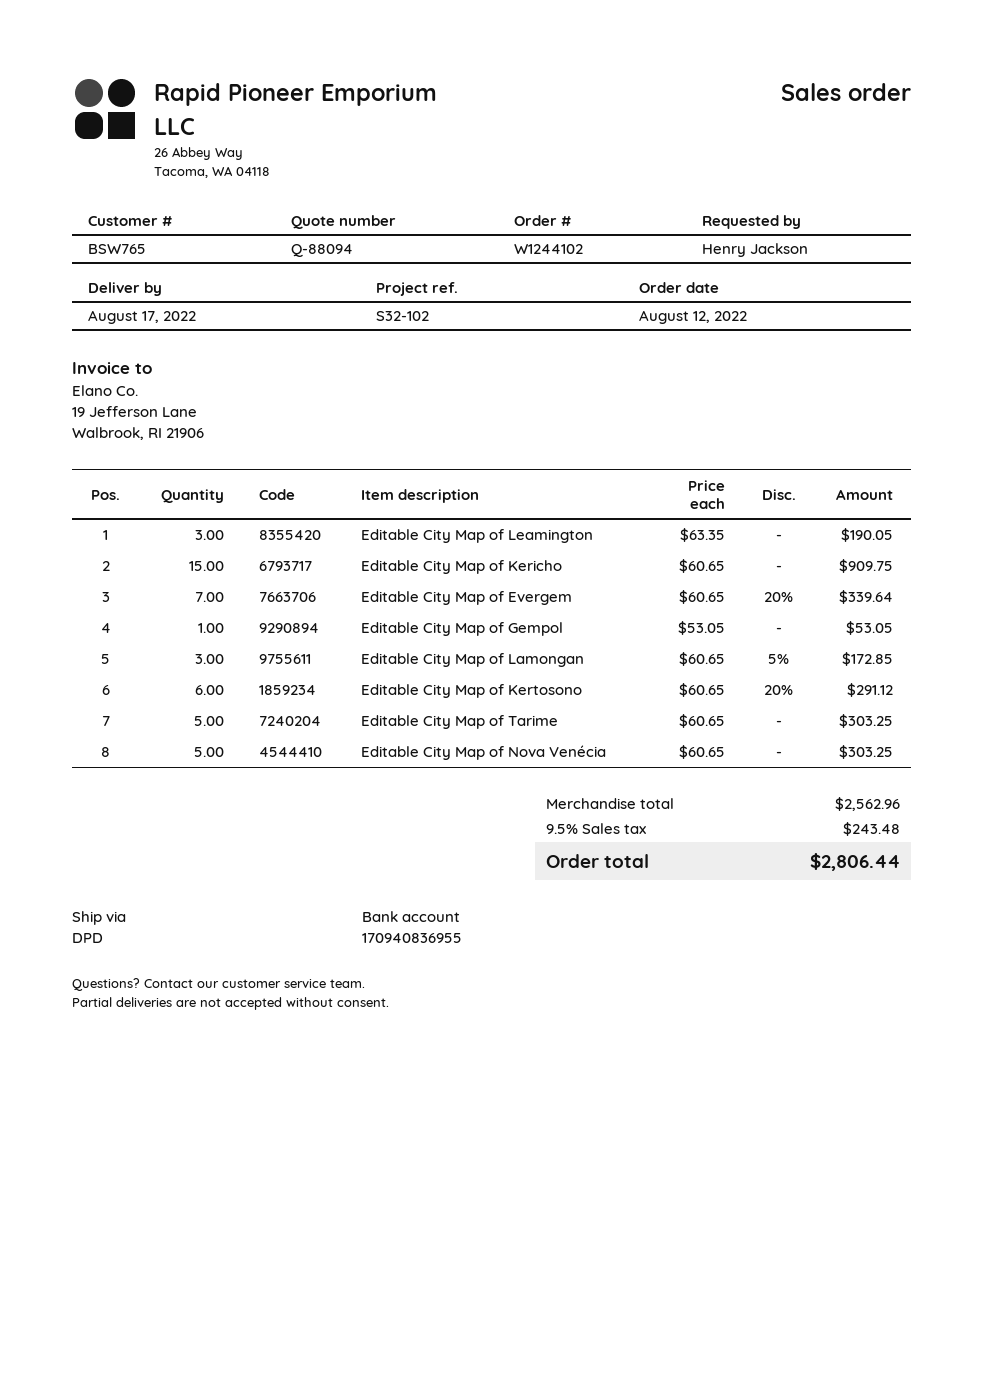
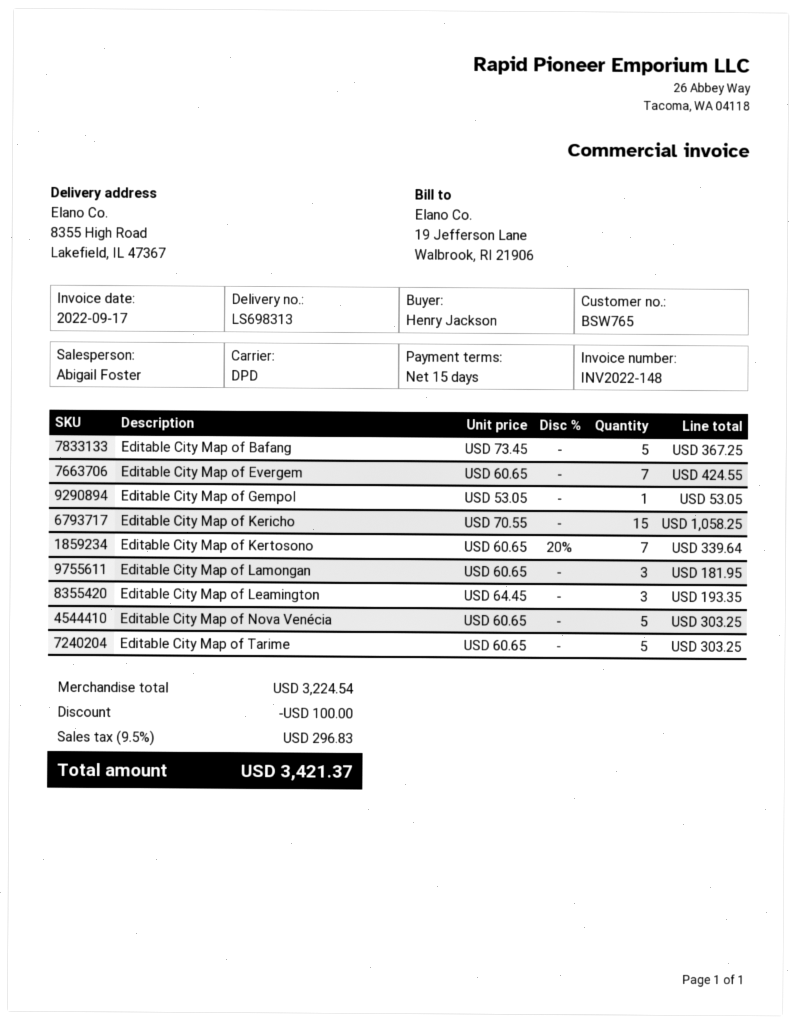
Editable City Map of Leamington: 3 x 63.35 = 190.05 -> 3 x 64.45 = 193.35
Editable City Map of Kericho: 15 x 60.65 = 909.75 -> 15 x 70.55 = 1058.25
Editable City Map of Evergem: 7 x 60.65 - 20% = 339.64 -> 7 x 60.65 = 424.55
Editable City Map of Lamongan: 3 x 60.65 - 5% = 172.85 -> 3 x 60.65 = 181.95
Editable City Map of Kertosono: 6 x 60.65 - 20% = 291.12 -> 7 x 60.65 - 20% = 339.64
Editable City Map of Bafang: none -> 5 x 73.45 = 367.25
subtotal: 2562.96 -> 3224.54
discount: none -> 100.00
tax: 9.5% = 243.48 -> 9.5% = 296.83
total: 2806.44 -> 3421.37

